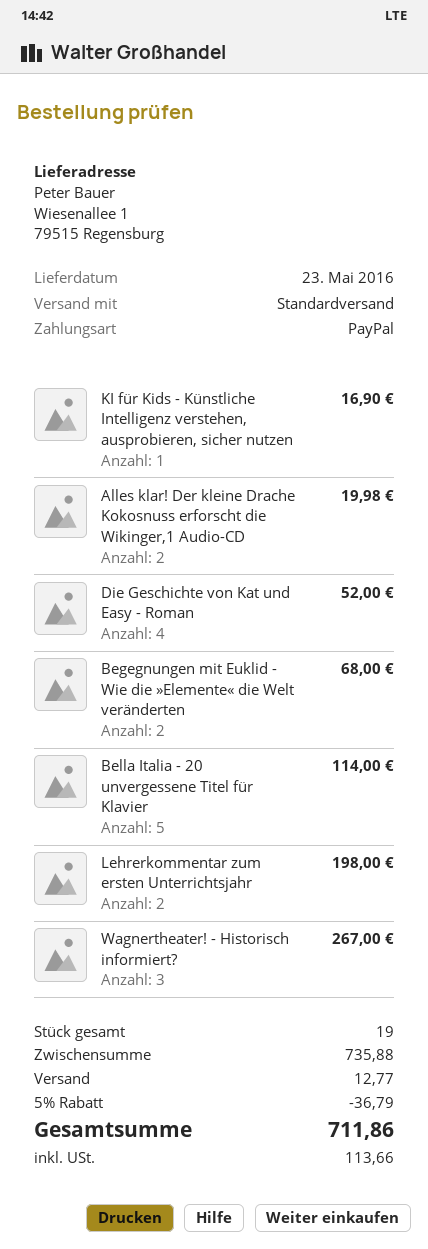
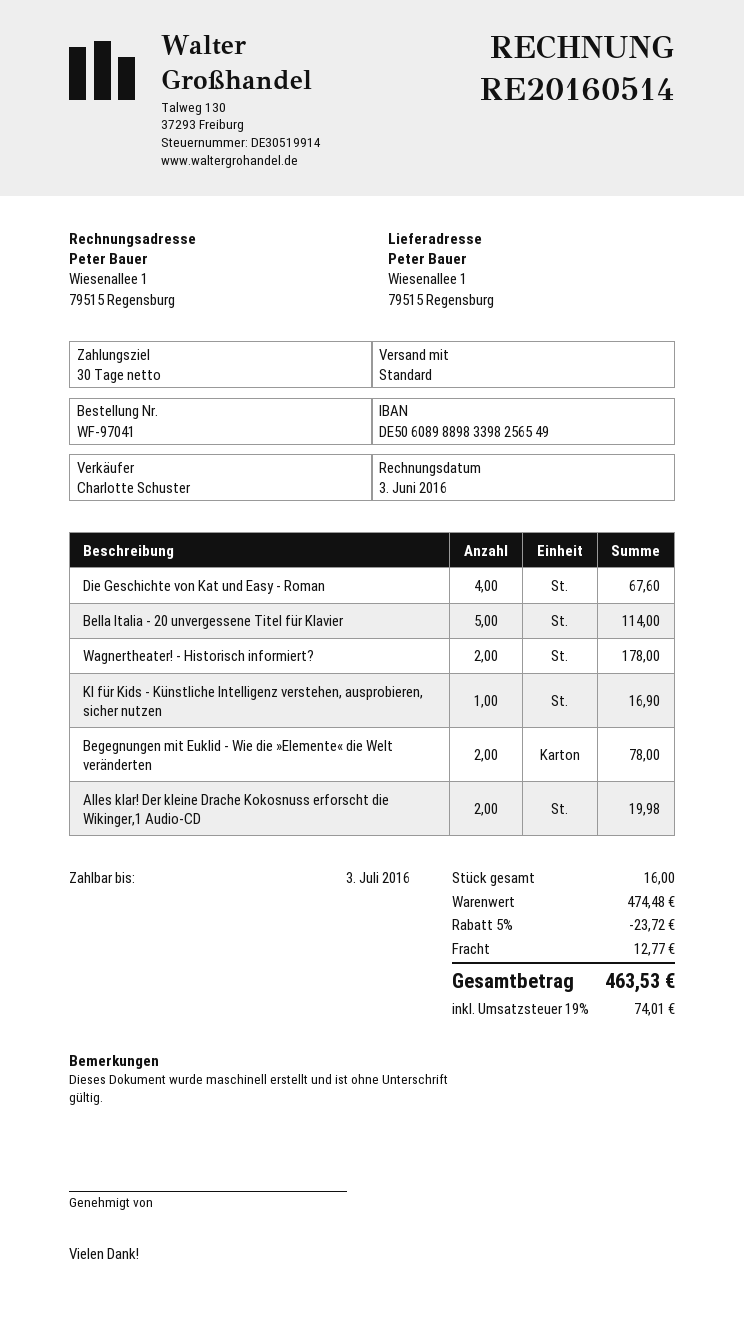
Die Geschichte von Kat und Easy - Roman: 4 for 52.00 -> 4 for 67.60
Begegnungen mit Euklid - Wie die »Elemente« die Welt veränderten: 2 for 68.00 -> 2 for 78.00
Lehrerkommentar zum ersten Unterrichtsjahr: 2 for 198.00 -> none
Wagnertheater! - Historisch informiert?: 3 for 267.00 -> 2 for 178.00
total quantity: 19 -> 16
subtotal: 735.88 -> 474.48
discount: 5% = 36.79 -> 5% = 23.72
tax: 113.66 -> 74.01
total: 711.86 -> 463.53

